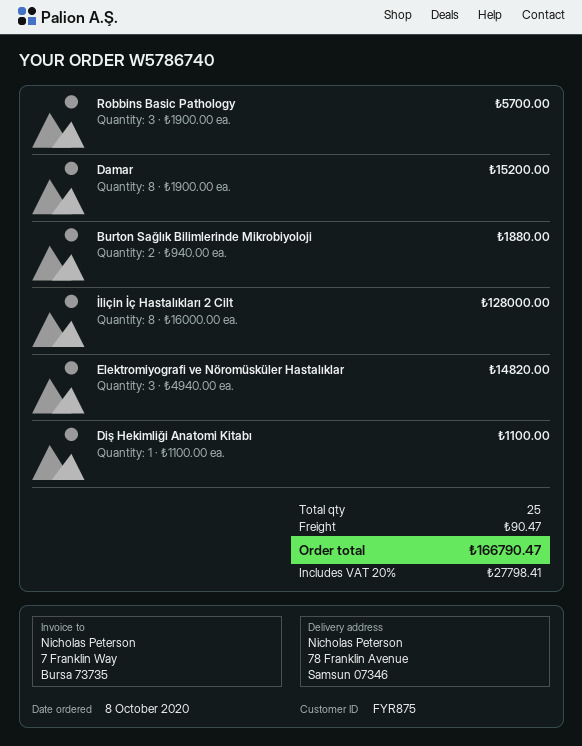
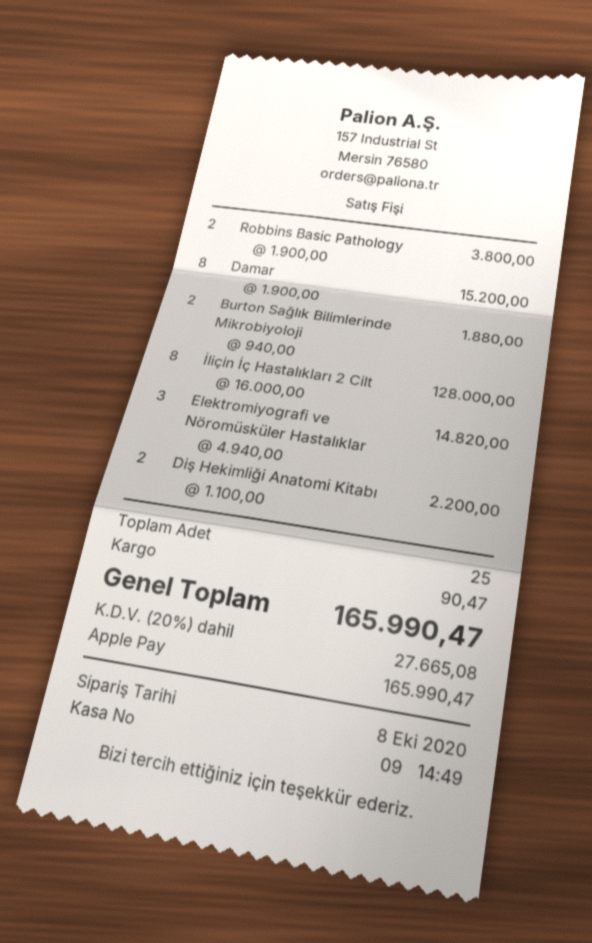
Robbins Basic Pathology: 3 x 1900.00 = 5700.00 -> 2 x 1900.00 = 3800.00
Diş Hekimliği Anatomi Kitabı: 1 x 1100.00 = 1100.00 -> 2 x 1100.00 = 2200.00
tax: 20% = 27798.41 -> 20% = 27665.08
total: 166790.47 -> 165990.47

